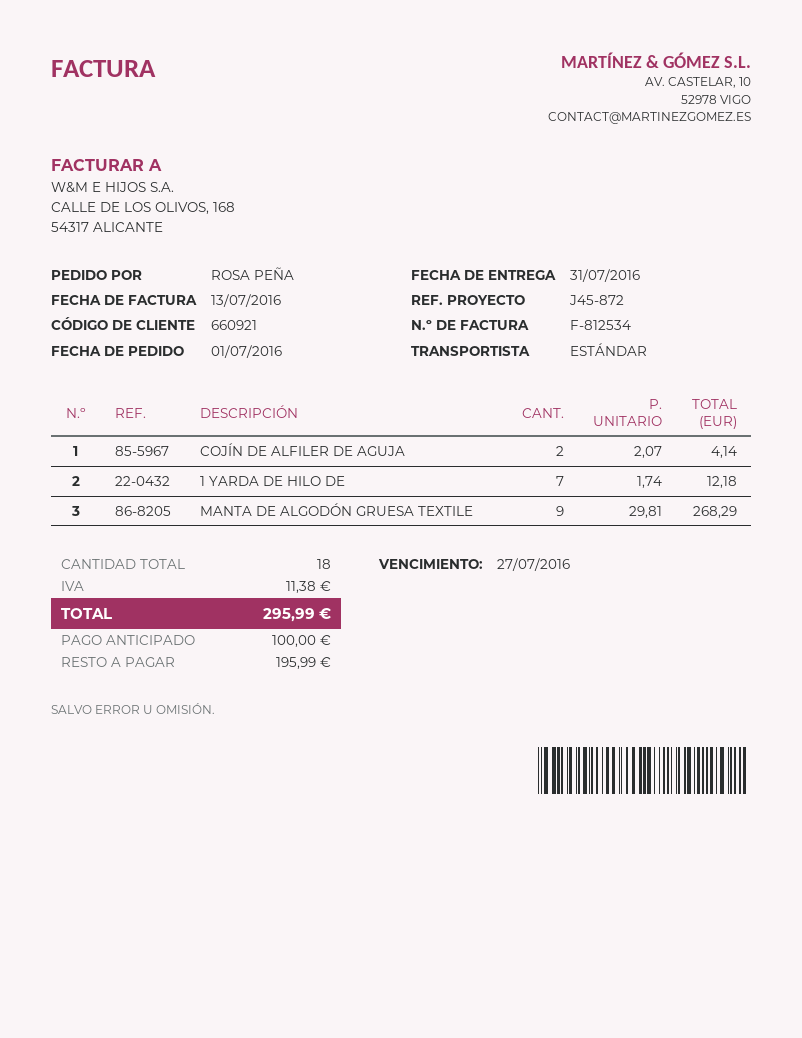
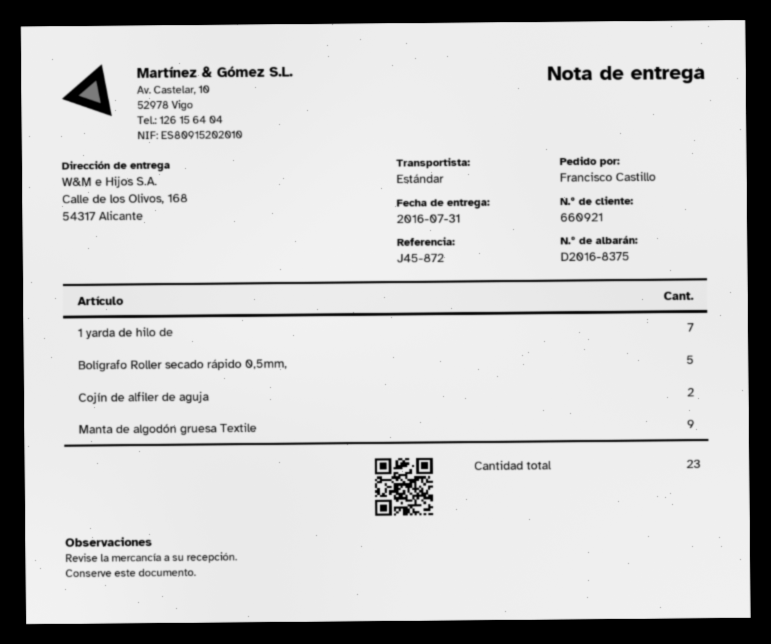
ordered by: ROSA PEÑA -> Francisco Castillo
Bolígrafo Roller secado rápido 0,5mm,: none -> 5
total quantity: 18 -> 23

